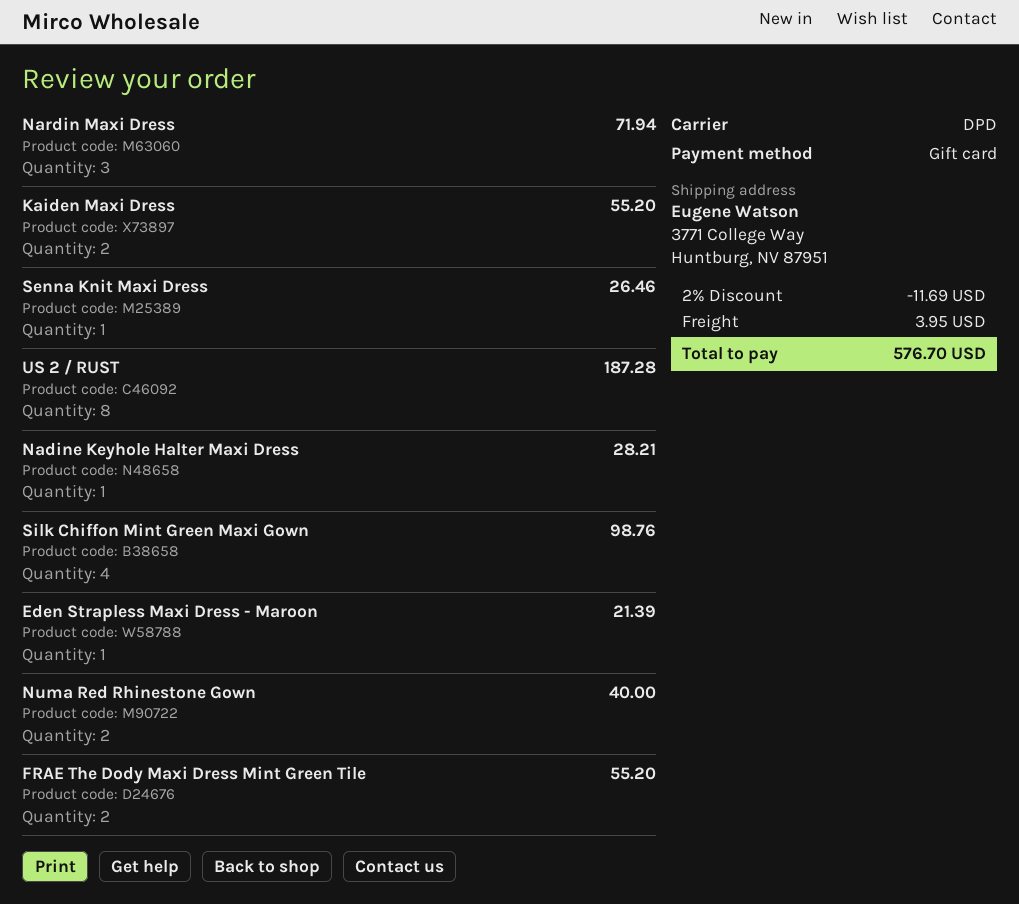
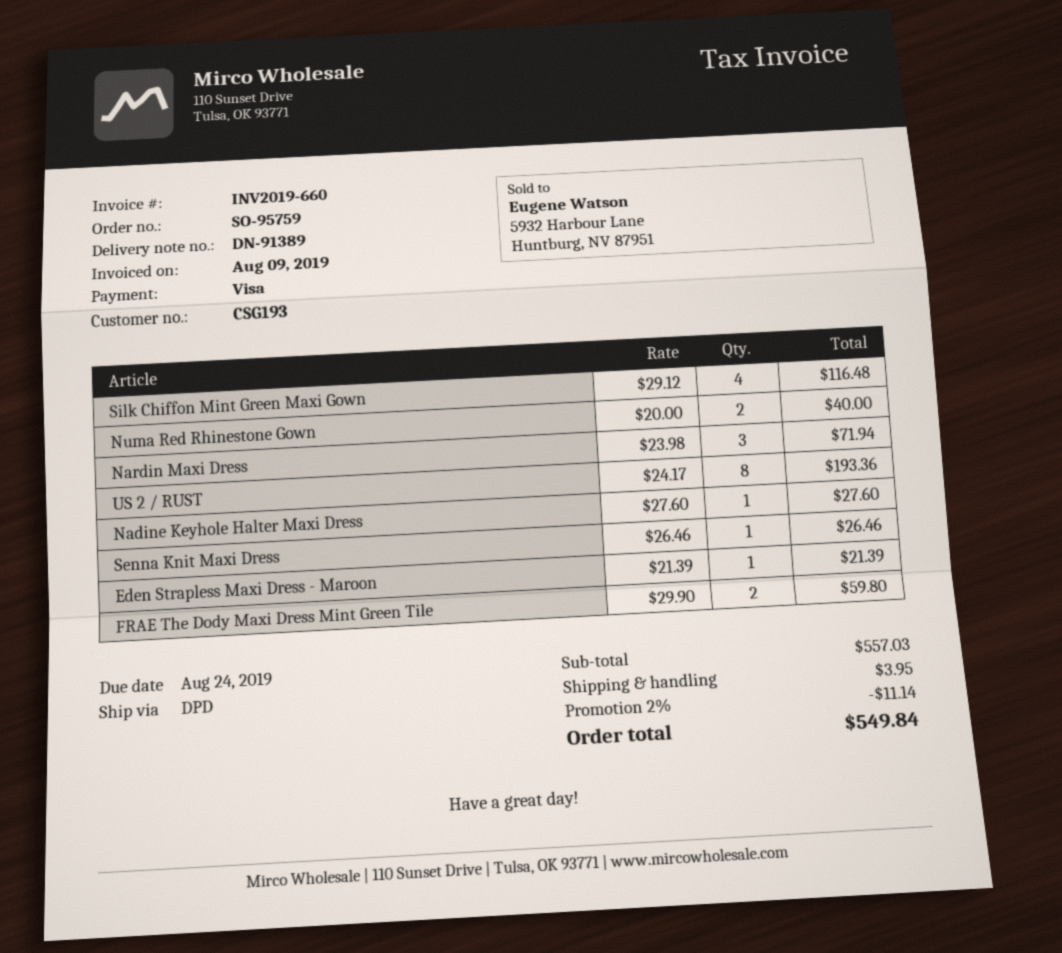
payment method: gift card -> Visa
Kaiden Maxi Dress: 2 for 55.20 -> none
US 2 / RUST: 8 for 187.28 -> 8 for 193.36
Nadine Keyhole Halter Maxi Dress: 1 for 28.21 -> 1 for 27.60
Silk Chiffon Mint Green Maxi Gown: 4 for 98.76 -> 4 for 116.48
FRAE The Dody Maxi Dress Mint Green Tile: 2 for 55.20 -> 2 for 59.80
discount: 2% = 11.69 -> 2% = 11.14
total: 576.70 -> 549.84

